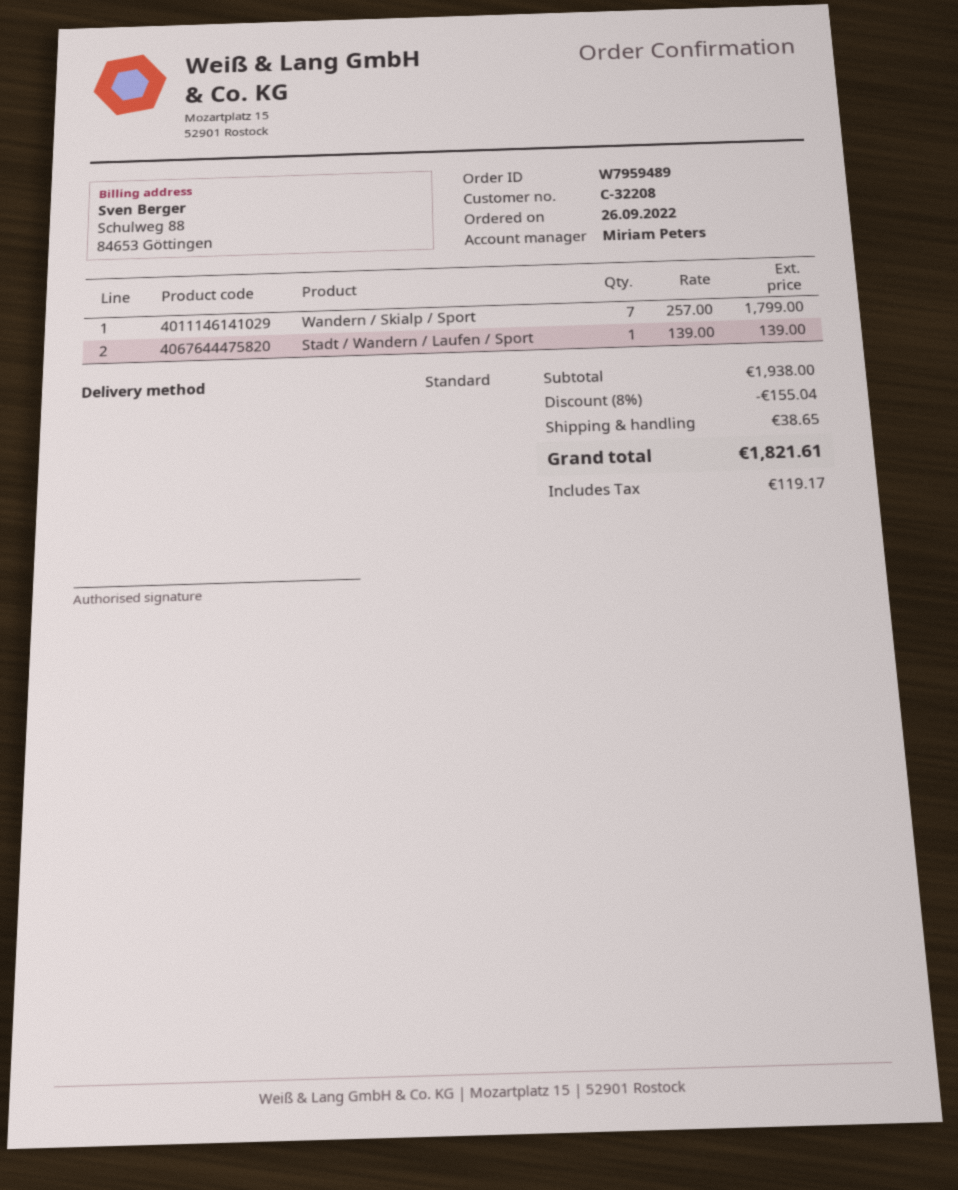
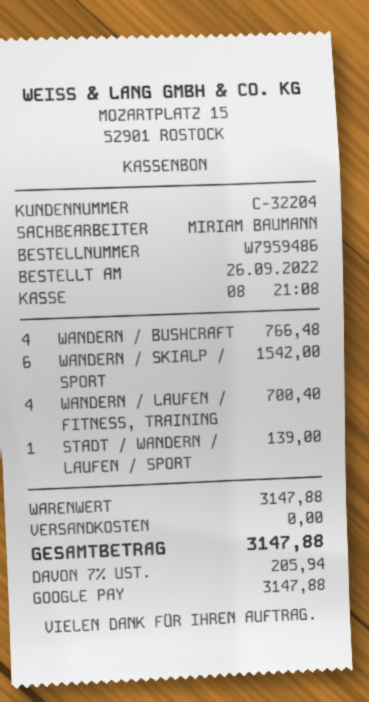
order number: W7959489 -> W7959486
customer number: C-32208 -> C-32204
sales rep: Miriam Peters -> MIRIAM BAUMANN
Wandern / Skialp / Sport: 7 for 1799.00 -> 6 for 1542.00
WANDERN / BUSHCRAFT: none -> 4 for 766.48
WANDERN / LAUFEN / FITNESS, TRAINING: none -> 4 for 700.40
subtotal: 1938.00 -> 3147.88
discount: 8% = 155.04 -> none
shipping: 38.65 -> 0.00
tax: 119.17 -> 205.94
total: 1821.61 -> 3147.88

